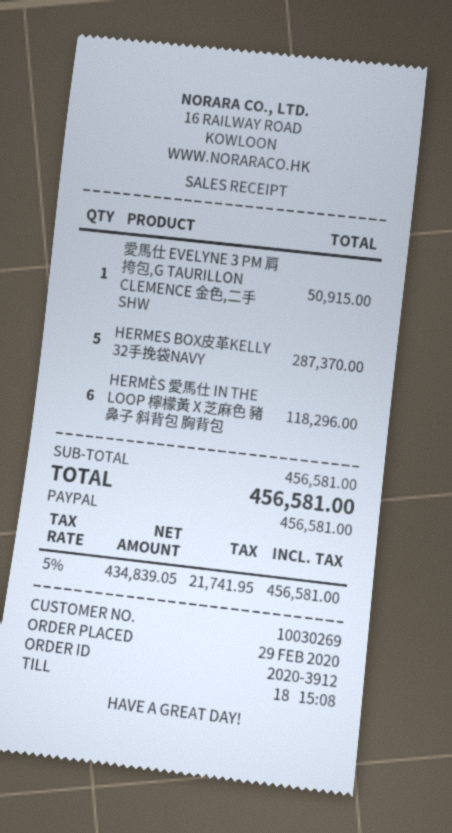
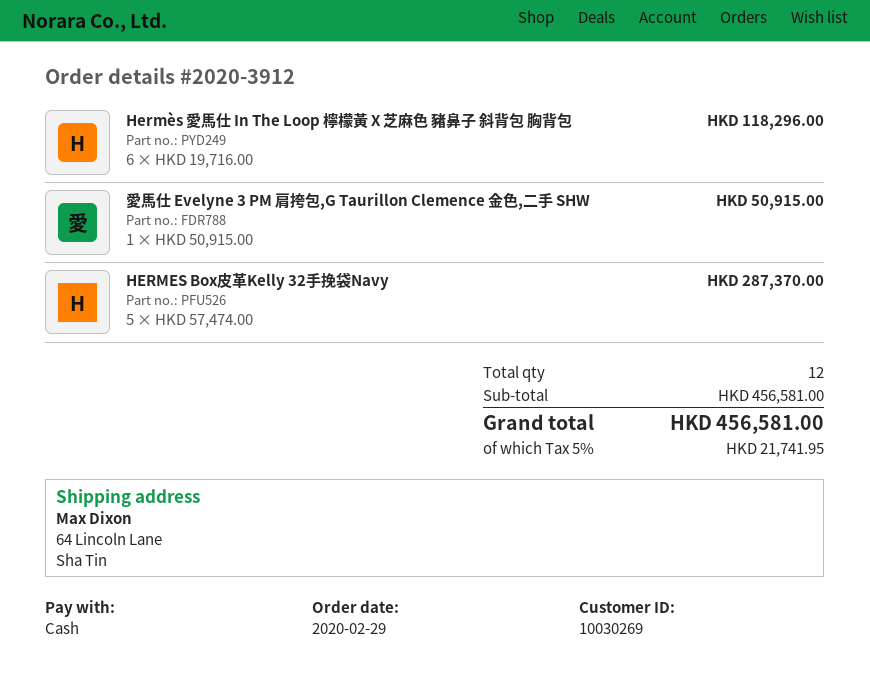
payment method: PayPal -> cash

